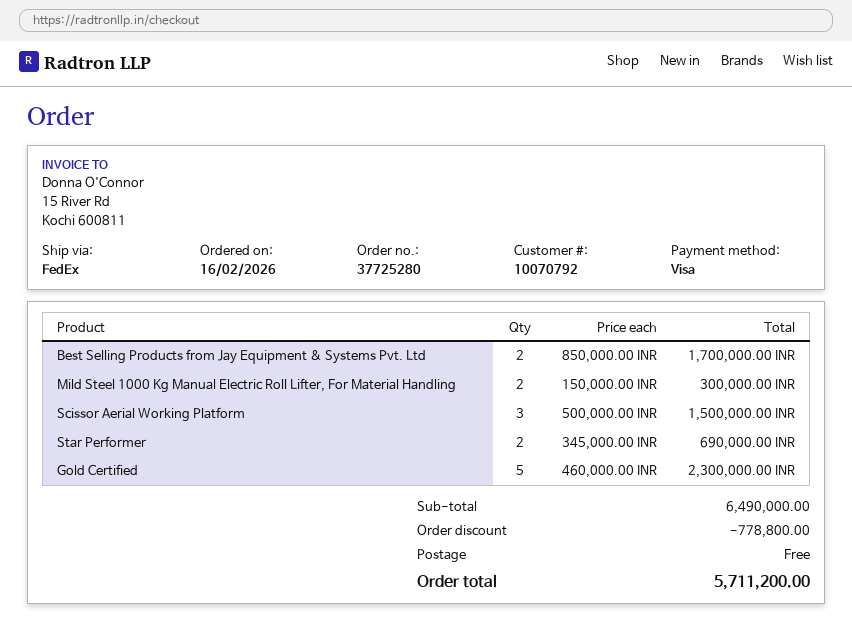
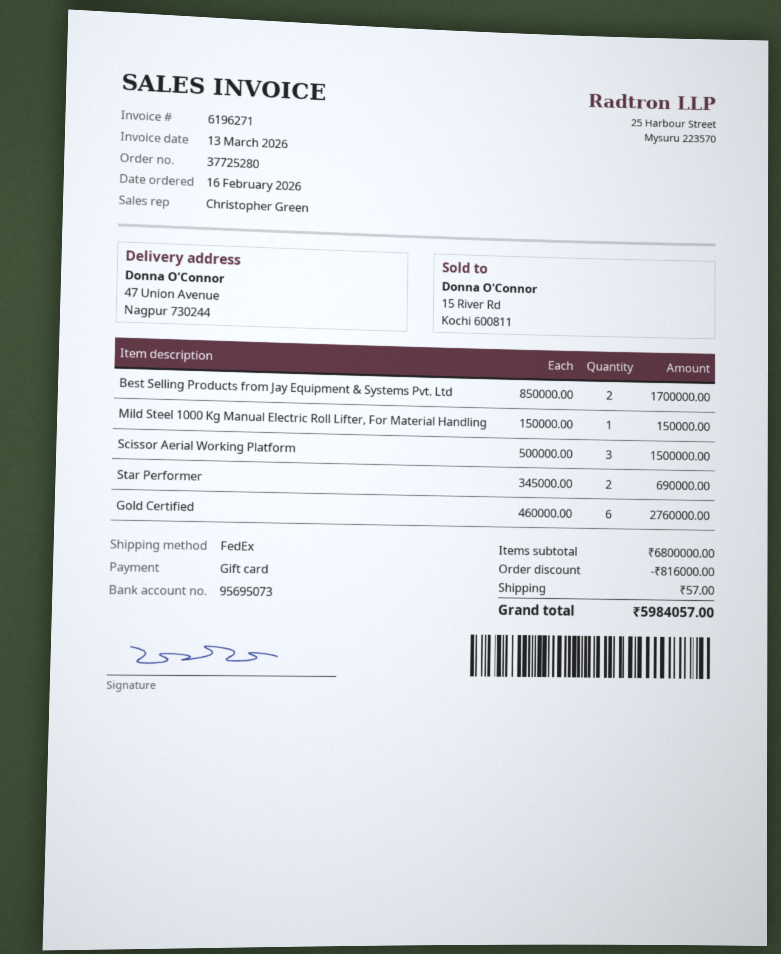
payment method: Visa -> gift card
Mild Steel 1000 Kg Manual Electric Roll Lifter, For Material Handling: 2 x 150000.00 = 300000.00 -> 1 x 150000.00 = 150000.00
Gold Certified: 5 x 460000.00 = 2300000.00 -> 6 x 460000.00 = 2760000.00
subtotal: 6490000.00 -> 6800000.00
discount: 778800.00 -> 816000.00
shipping: 0.00 -> 57.00
total: 5711200.00 -> 5984057.00

